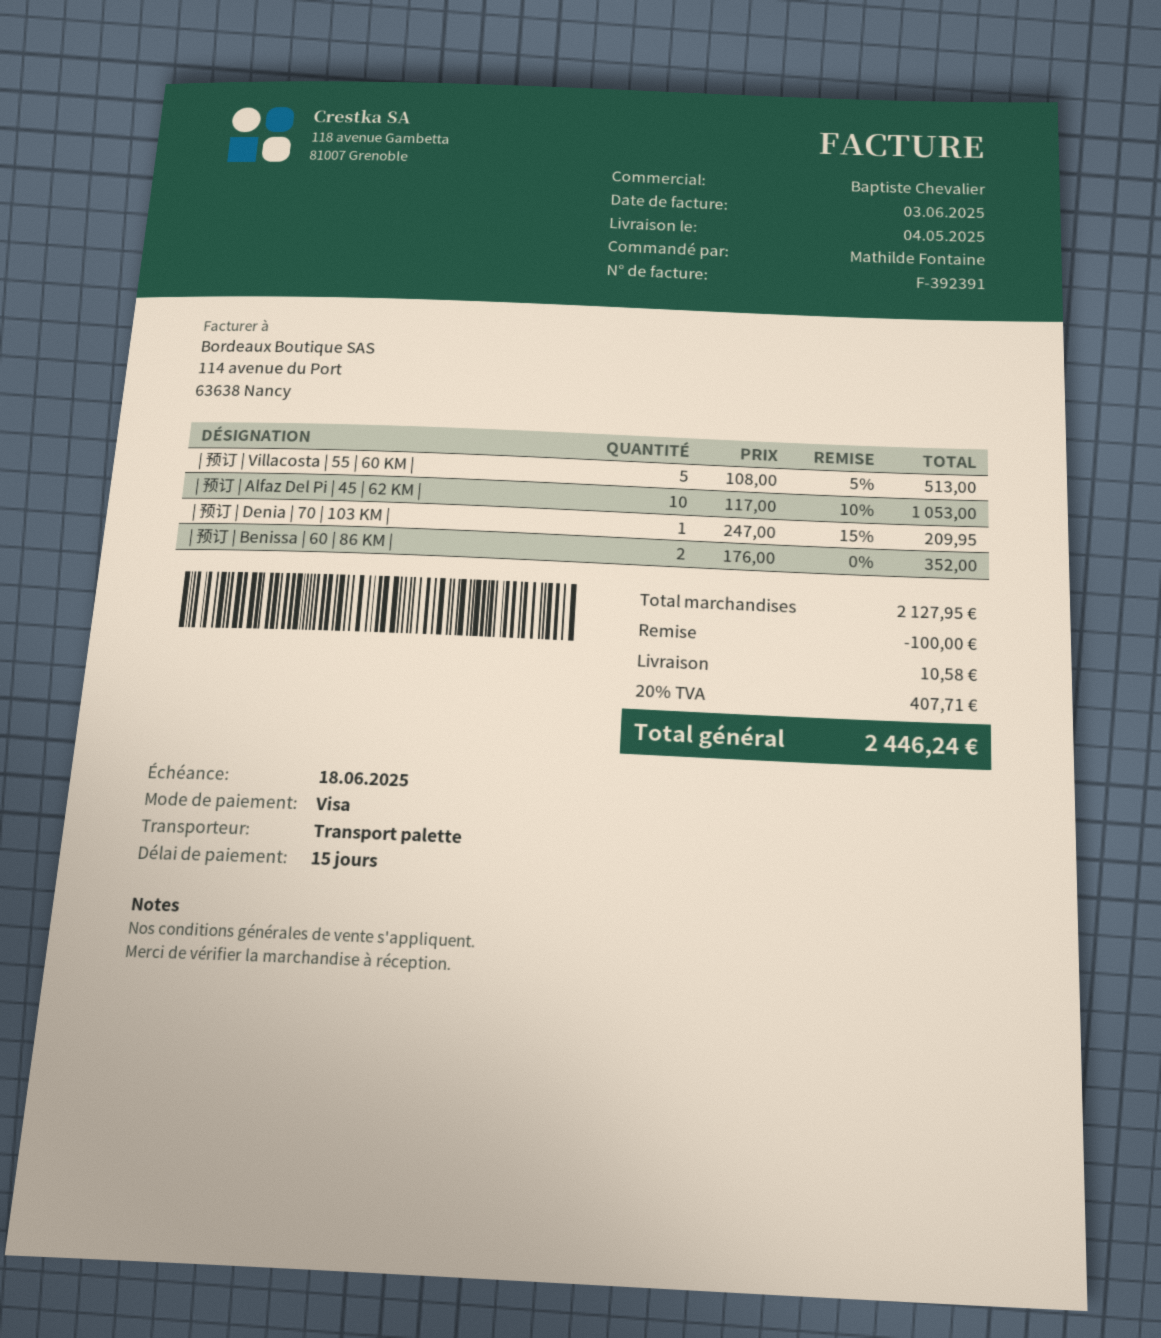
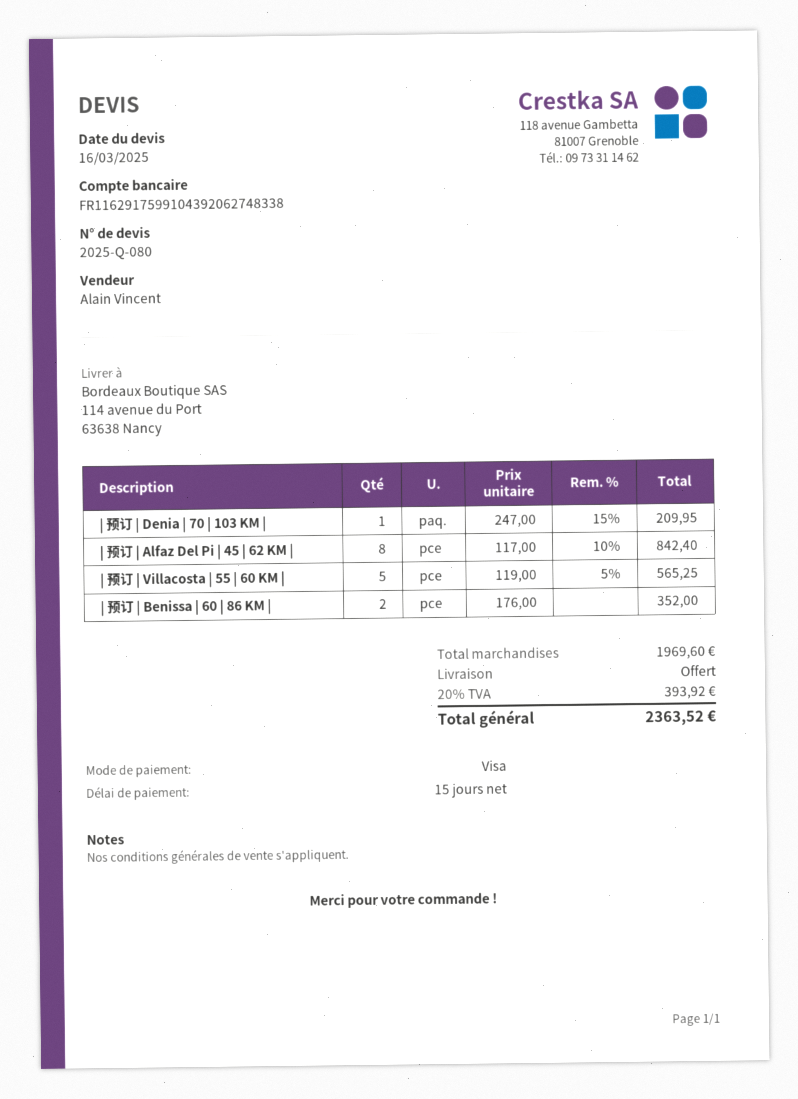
sales rep: Baptiste Chevalier -> Alain Vincent
| 预订 | Villacosta | 55 | 60 KM |: 5 x 108.00 - 5% = 513.00 -> 5 x 119.00 - 5% = 565.25
| 预订 | Alfaz Del Pi | 45 | 62 KM |: 10 x 117.00 - 10% = 1053.00 -> 8 x 117.00 - 10% = 842.40
subtotal: 2127.95 -> 1969.60
discount: 100.00 -> none
shipping: 10.58 -> 0.00
tax: 20% = 407.71 -> 20% = 393.92
total: 2446.24 -> 2363.52

